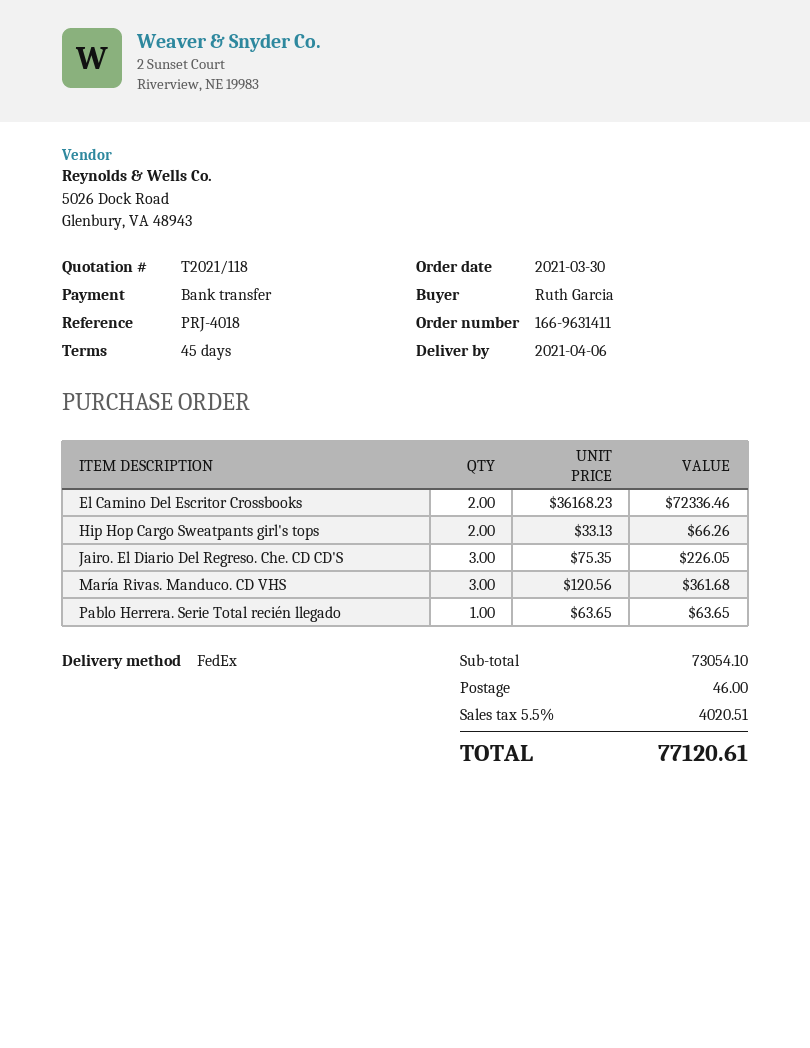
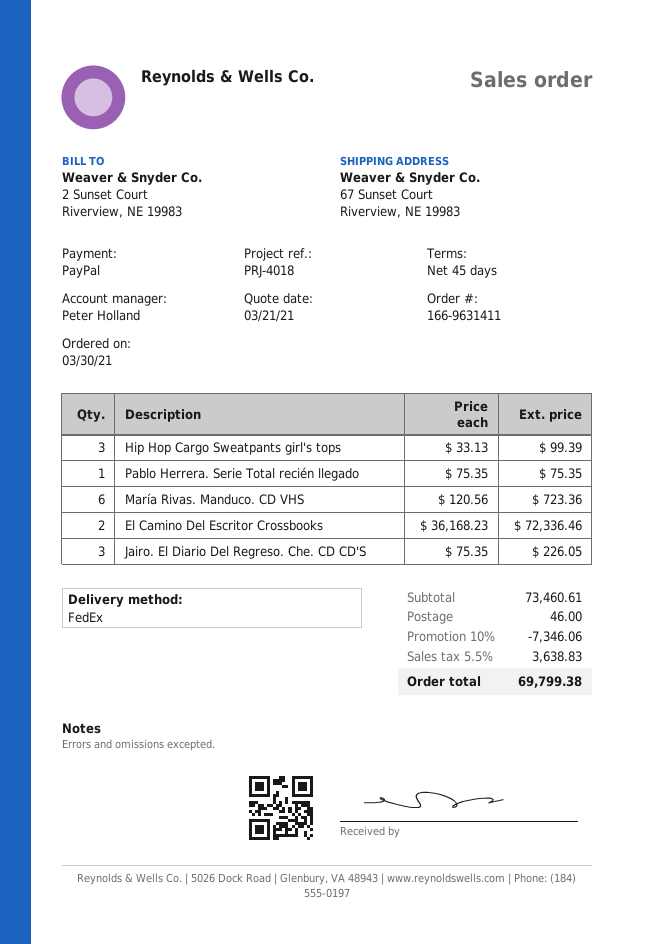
payment method: bank transfer -> PayPal
Hip Hop Cargo Sweatpants girl's tops: 2 x 33.13 = 66.26 -> 3 x 33.13 = 99.39
María Rivas. Manduco. CD VHS: 3 x 120.56 = 361.68 -> 6 x 120.56 = 723.36
Pablo Herrera. Serie Total recién llegado: 1 x 63.65 = 63.65 -> 1 x 75.35 = 75.35
subtotal: 73054.10 -> 73460.61
discount: none -> 10% = 7346.06
tax: 5.5% = 4020.51 -> 5.5% = 3638.83
total: 77120.61 -> 69799.38

